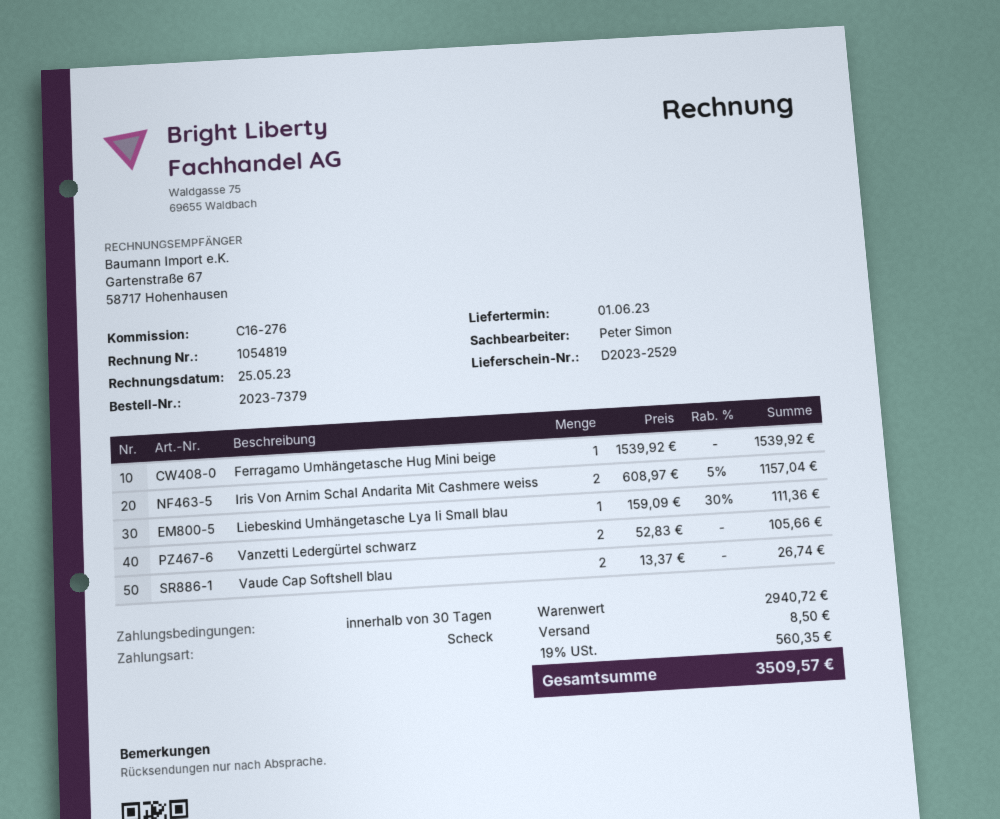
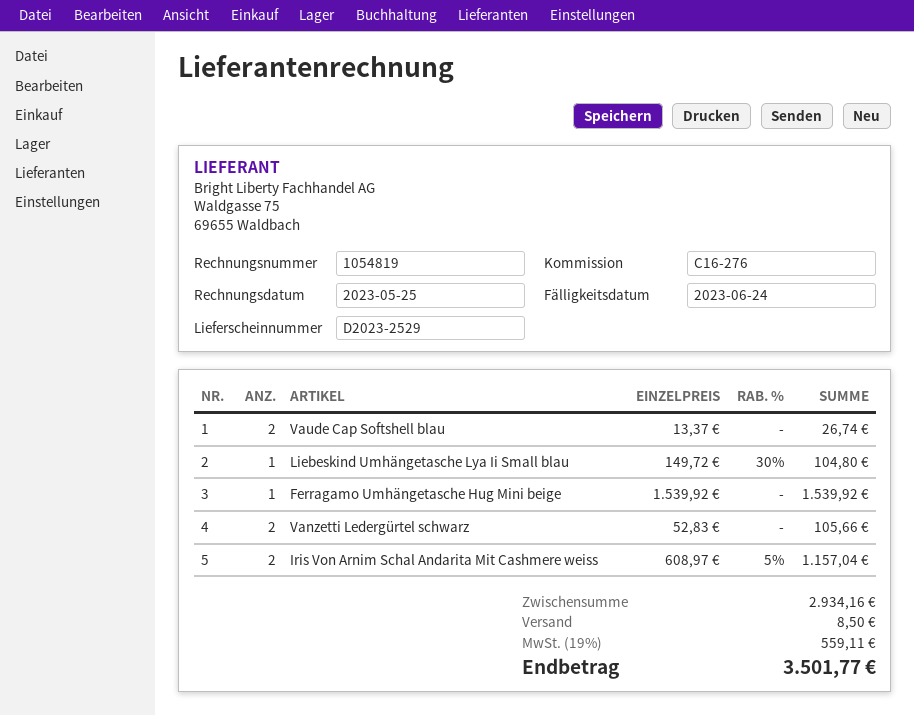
Liebeskind Umhängetasche Lya Ii Small blau: 1 x 159.09 - 30% = 111.36 -> 1 x 149.72 - 30% = 104.80
subtotal: 2940.72 -> 2934.16
tax: 19% = 560.35 -> 19% = 559.11
total: 3509.57 -> 3501.77

